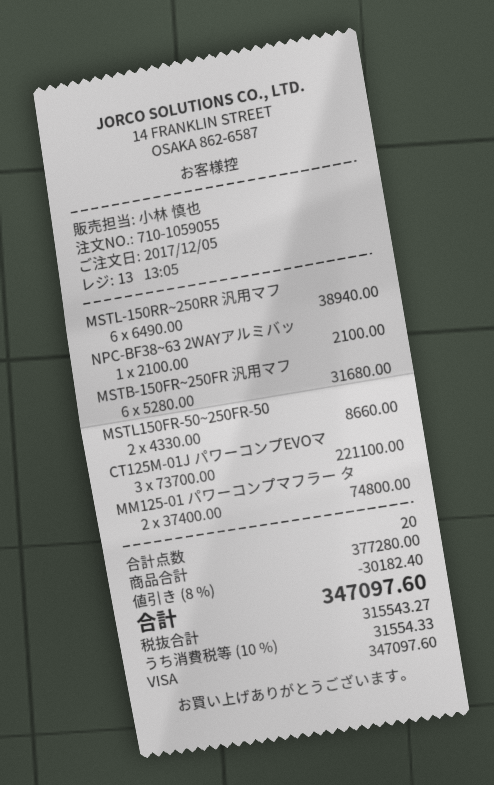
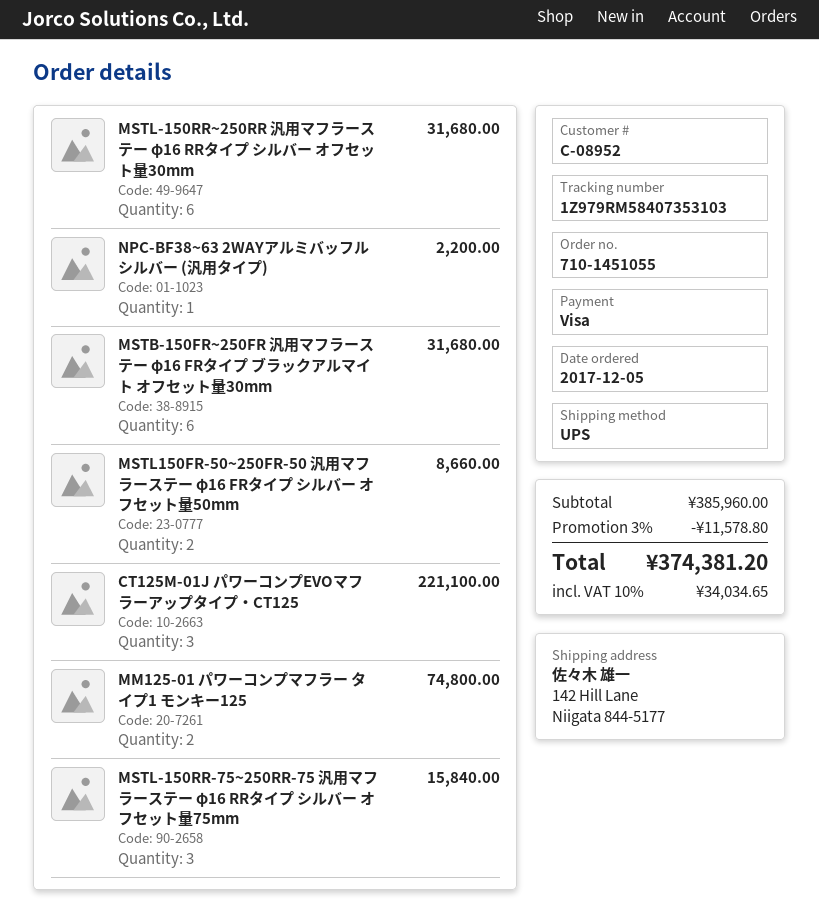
order number: 710-1059055 -> 710-1451055
MSTL-150RR~250RR 汎用マフ: 6 for 38940.00 -> 6 for 31680.00
NPC-BF38~63 2WAYアルミバッ: 1 for 2100.00 -> 1 for 2200.00
MSTL-150RR-75~250RR-75 汎用マフラーステー φ16 RRタイプ シルバー オフセット量75mm: none -> 3 for 15840.00
subtotal: 377280.00 -> 385960.00
discount: 8% = 30182.40 -> 3% = 11578.80
tax: 10% = 31554.33 -> 10% = 34034.65
total: 347097.60 -> 374381.20

